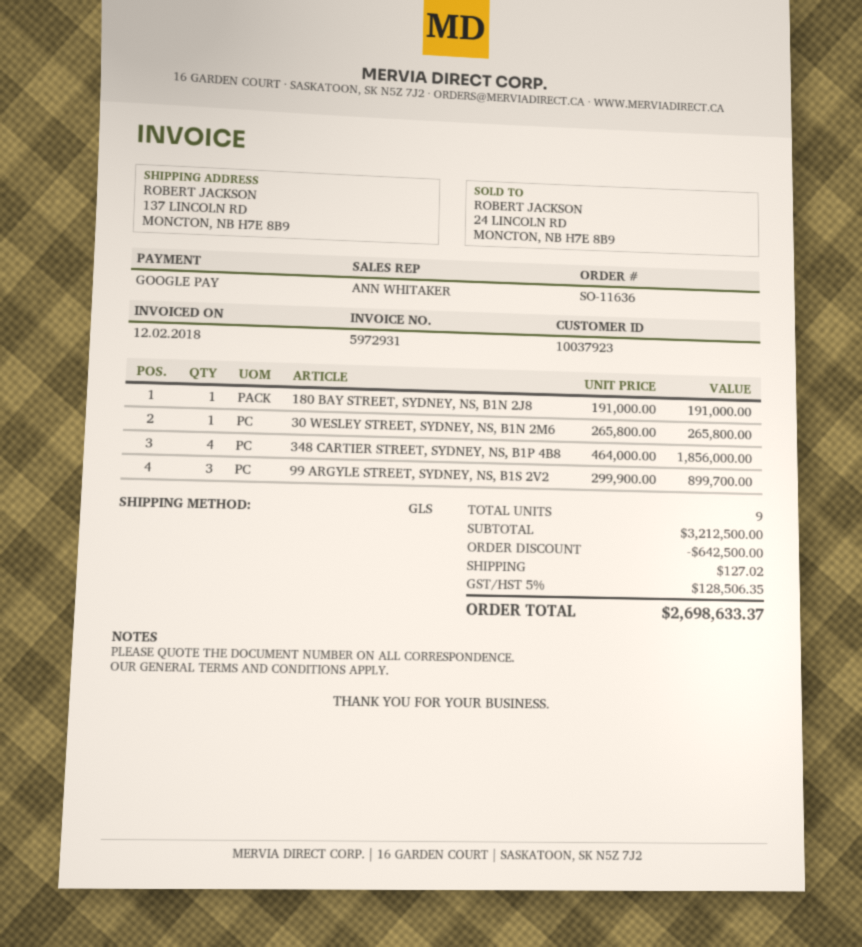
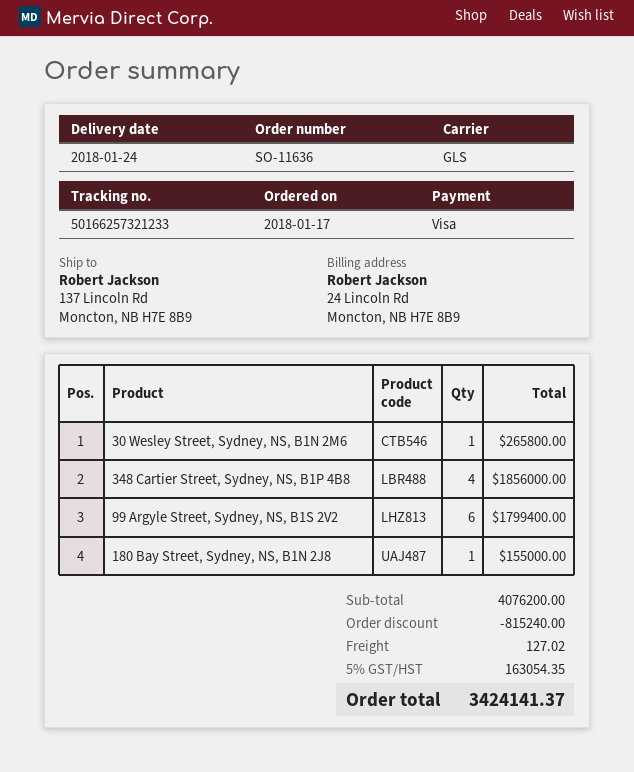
payment method: Google Pay -> Visa
180 BAY STREET, SYDNEY, NS, B1N 2J8: 1 for 191000.00 -> 1 for 155000.00
99 ARGYLE STREET, SYDNEY, NS, B1S 2V2: 3 for 899700.00 -> 6 for 1799400.00
subtotal: 3212500.00 -> 4076200.00
discount: 642500.00 -> 815240.00
tax: 5% = 128506.35 -> 5% = 163054.35
total: 2698633.37 -> 3424141.37

